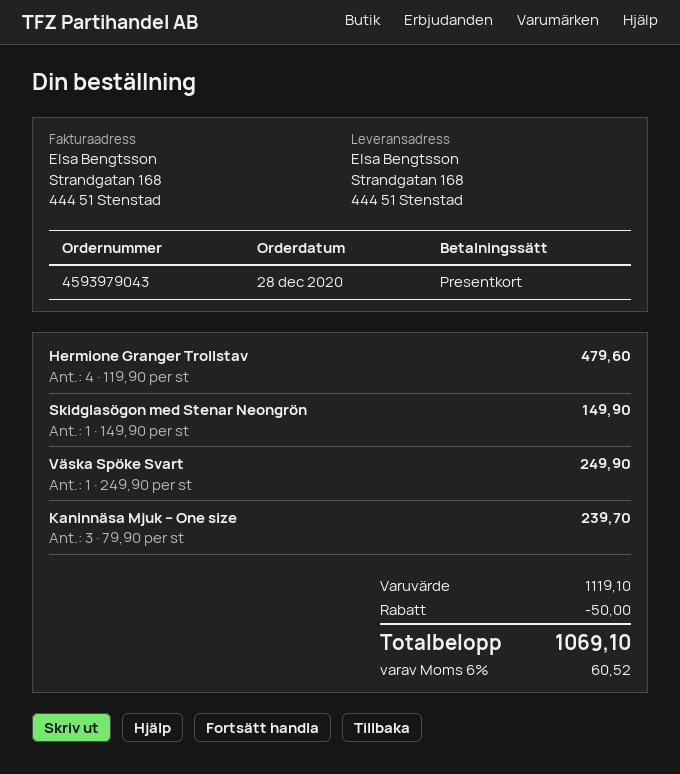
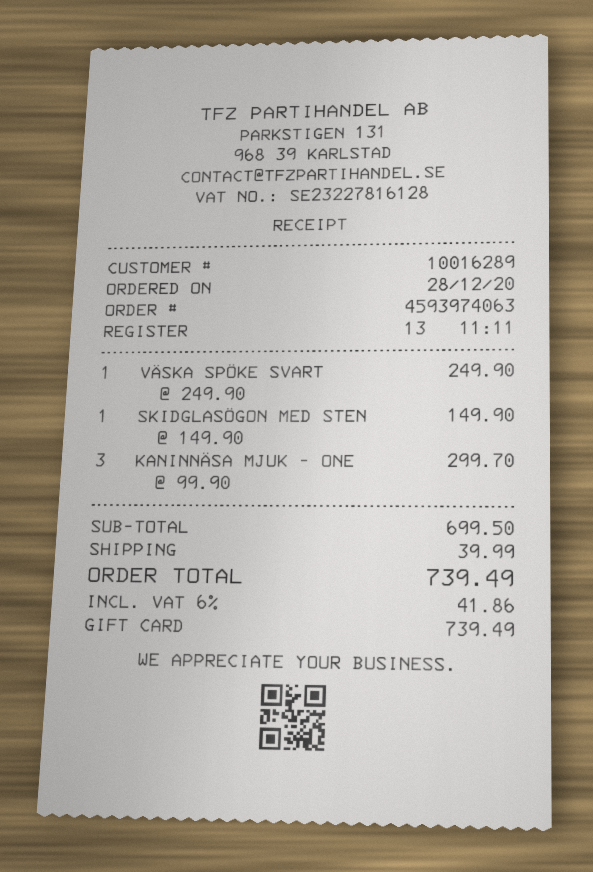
order number: 4593979043 -> 4593974063
Hermione Granger Trollstav: 4 x 119.90 = 479.60 -> none
Kaninnäsa Mjuk – One size: 3 x 79.90 = 239.70 -> 3 x 99.90 = 299.70
subtotal: 1119.10 -> 699.50
discount: 50.00 -> none
shipping: none -> 39.99
tax: 6% = 60.52 -> 6% = 41.86
total: 1069.10 -> 739.49

